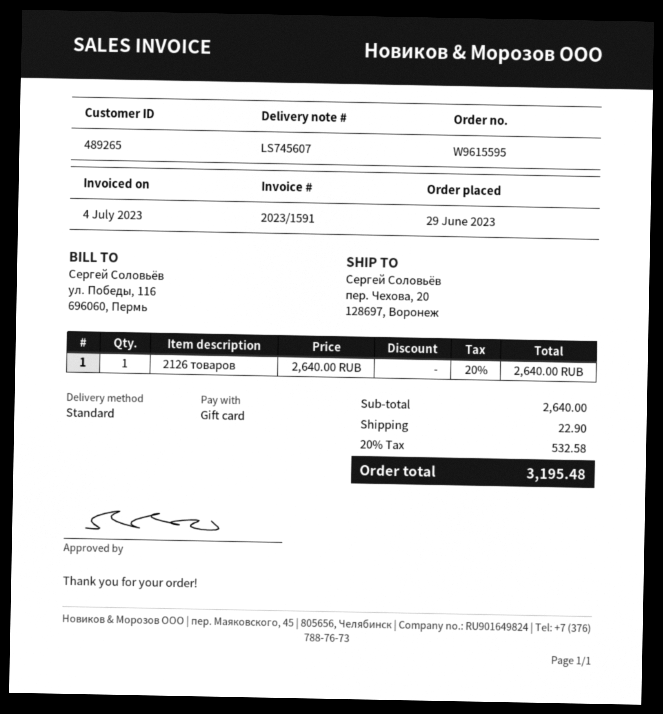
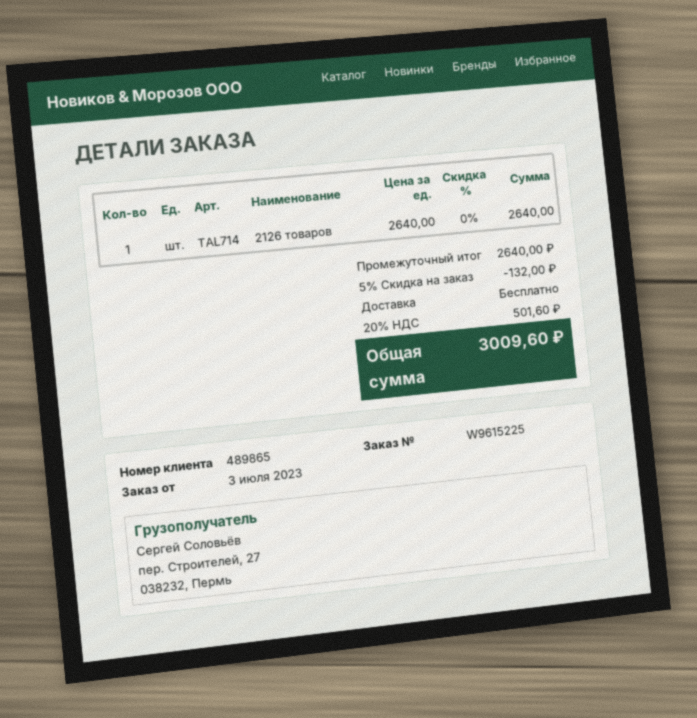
order number: W9615595 -> W9615225
order date: 2023-06-29 -> 2023-07-03
customer number: 489265 -> 489865
ship to: пер. Чехова, 20, 128697, Воронеж -> пер. Строителей, 27, 038232, Пермь
discount: none -> 5% = 132.00
shipping: 22.90 -> 0.00
tax: 20% = 532.58 -> 20% = 501.60
total: 3195.48 -> 3009.60

